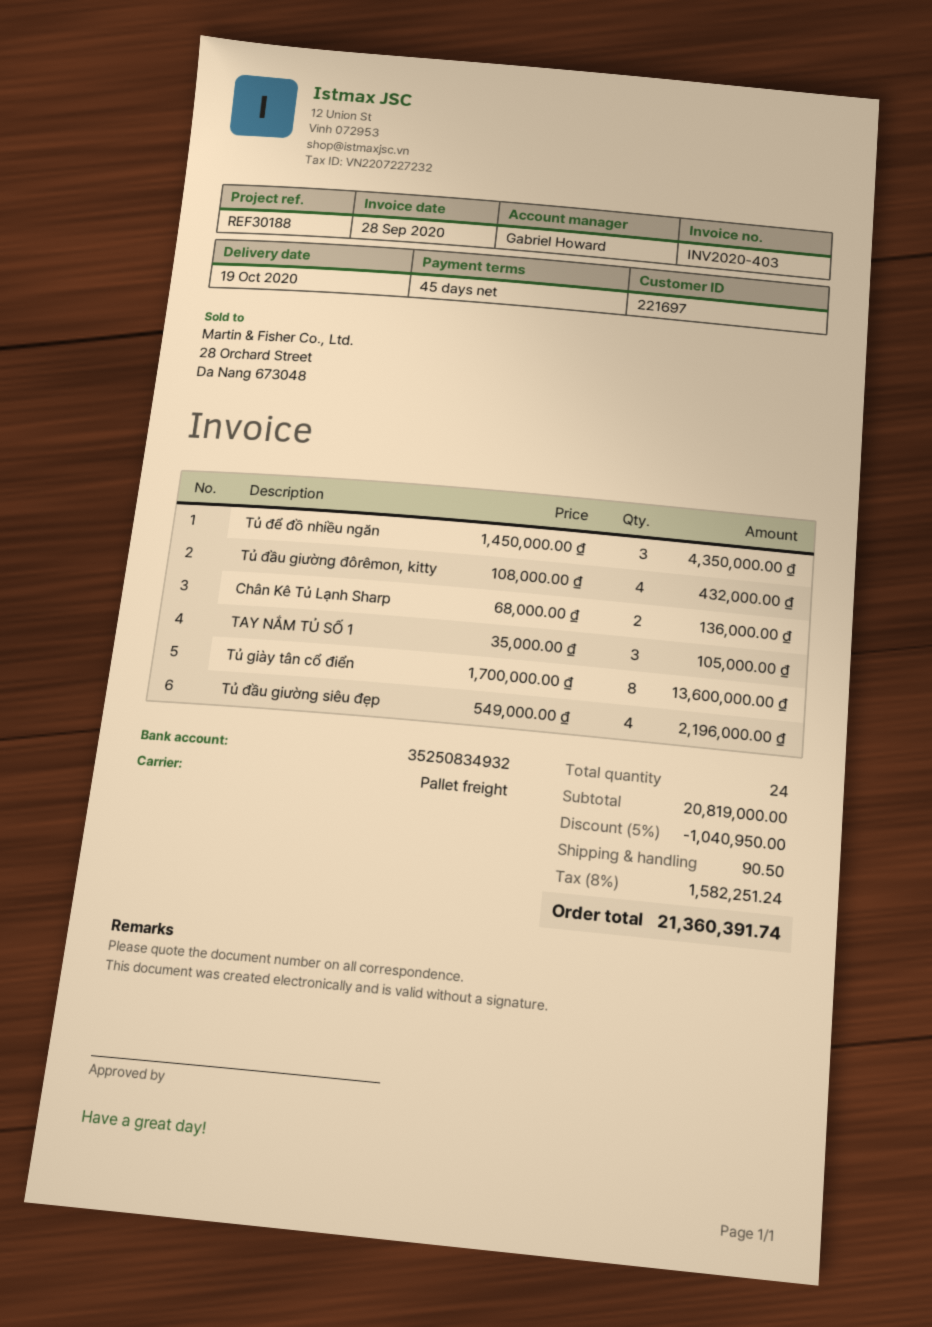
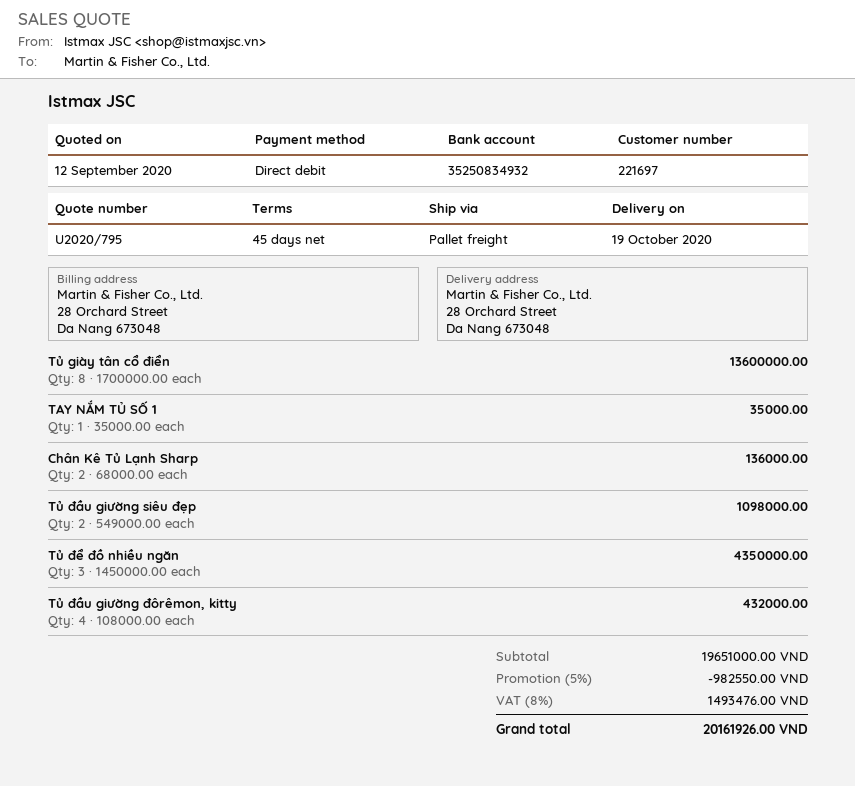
TAY NẮM TỦ SỐ 1: 3 x 35000.00 = 105000.00 -> 1 x 35000.00 = 35000.00
Tủ đầu giường siêu đẹp: 4 x 549000.00 = 2196000.00 -> 2 x 549000.00 = 1098000.00
subtotal: 20819000.00 -> 19651000.00
discount: 5% = 1040950.00 -> 5% = 982550.00
shipping: 90.50 -> none
tax: 8% = 1582251.24 -> 8% = 1493476.00
total: 21360391.74 -> 20161926.00

